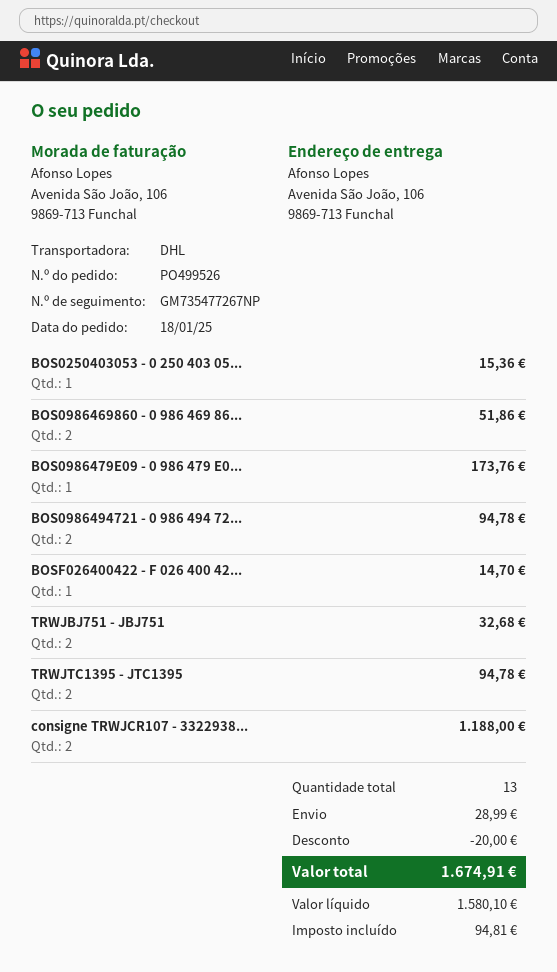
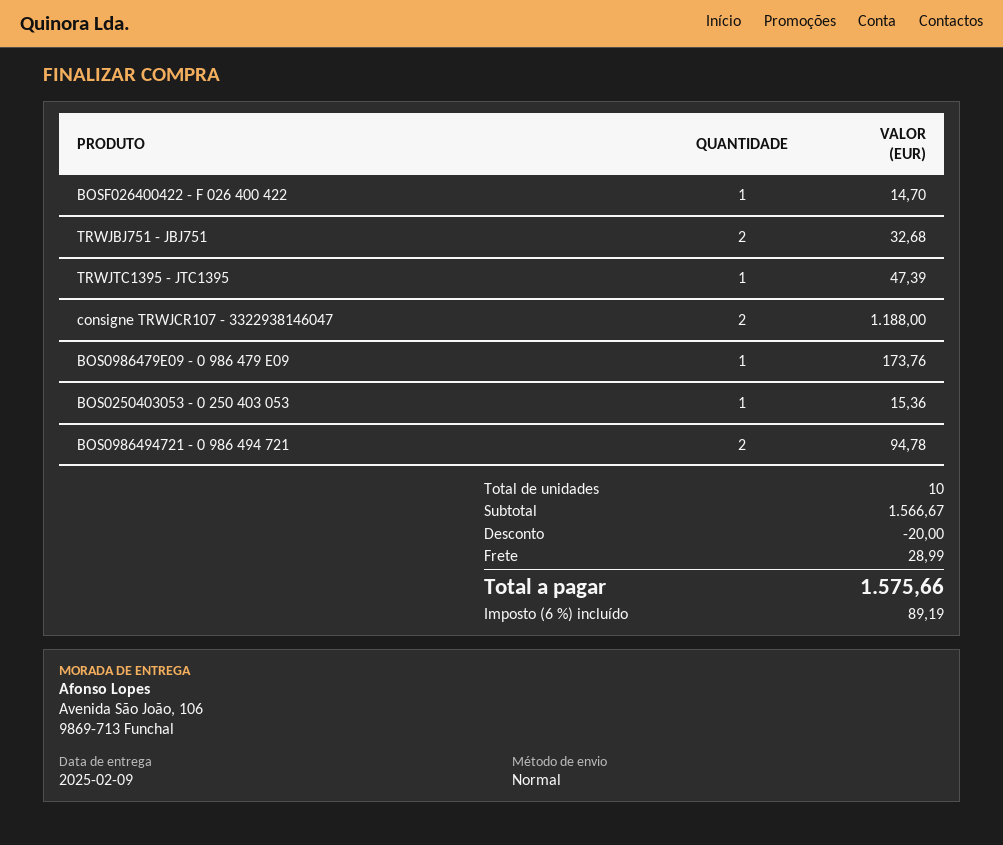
shipping method: DHL -> standard
BOS0986469860 - 0 986 469 86...: 2 for 51.86 -> none
TRWJTC1395 - JTC1395: 2 for 94.78 -> 1 for 47.39
total quantity: 13 -> 10
tax: 94.81 -> 89.19
total: 1674.91 -> 1575.66

